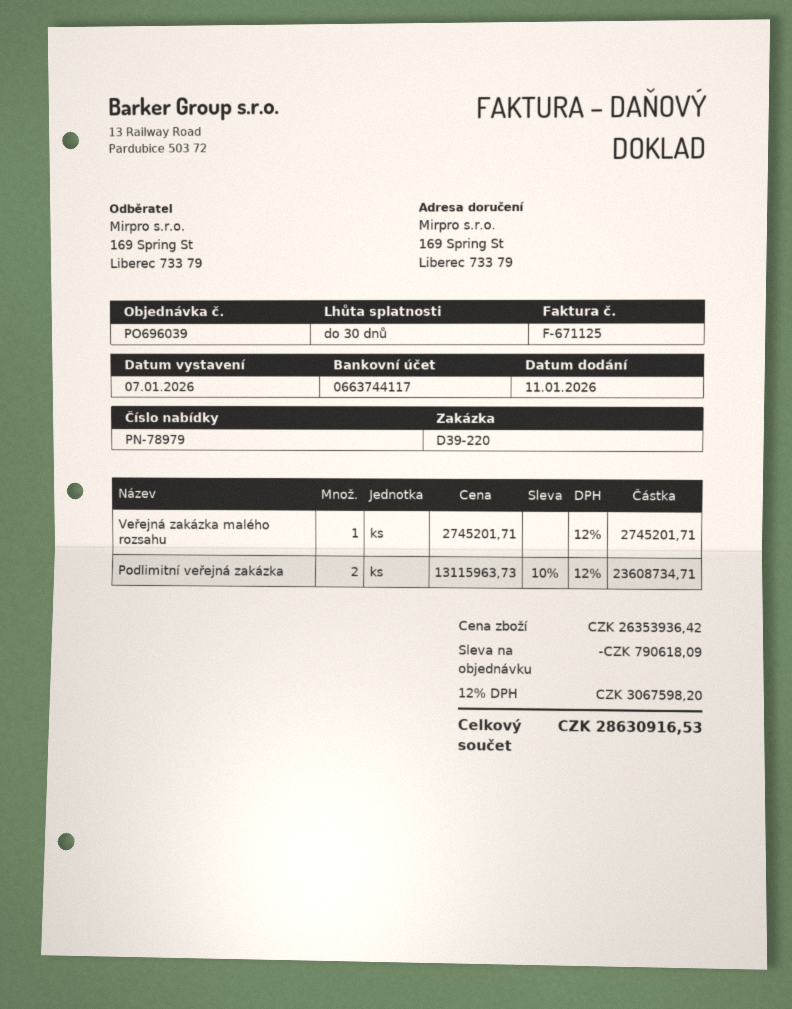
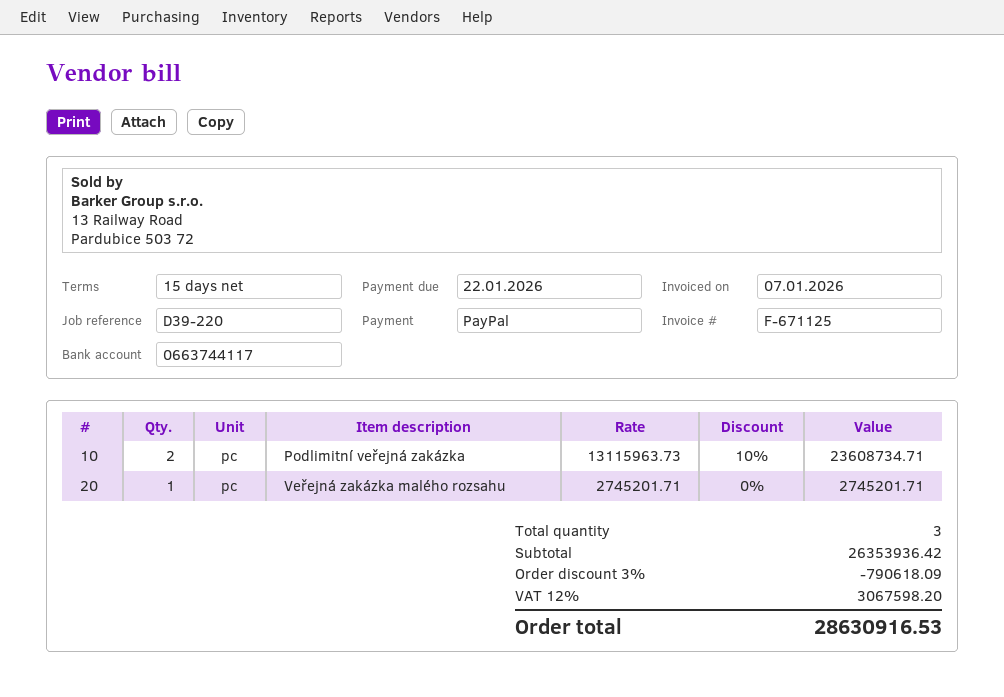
payment terms: 30 days -> 15 days

